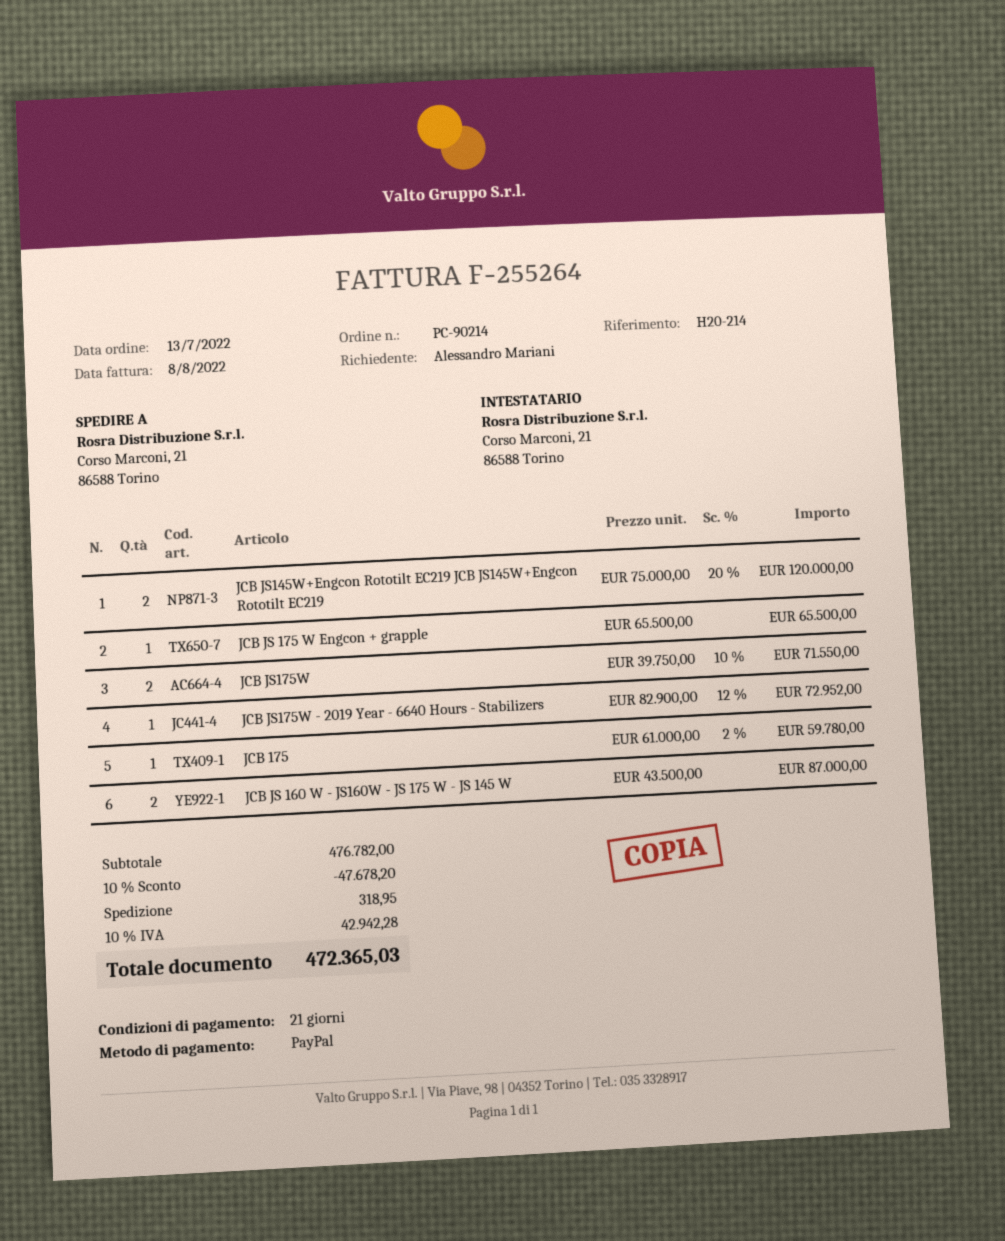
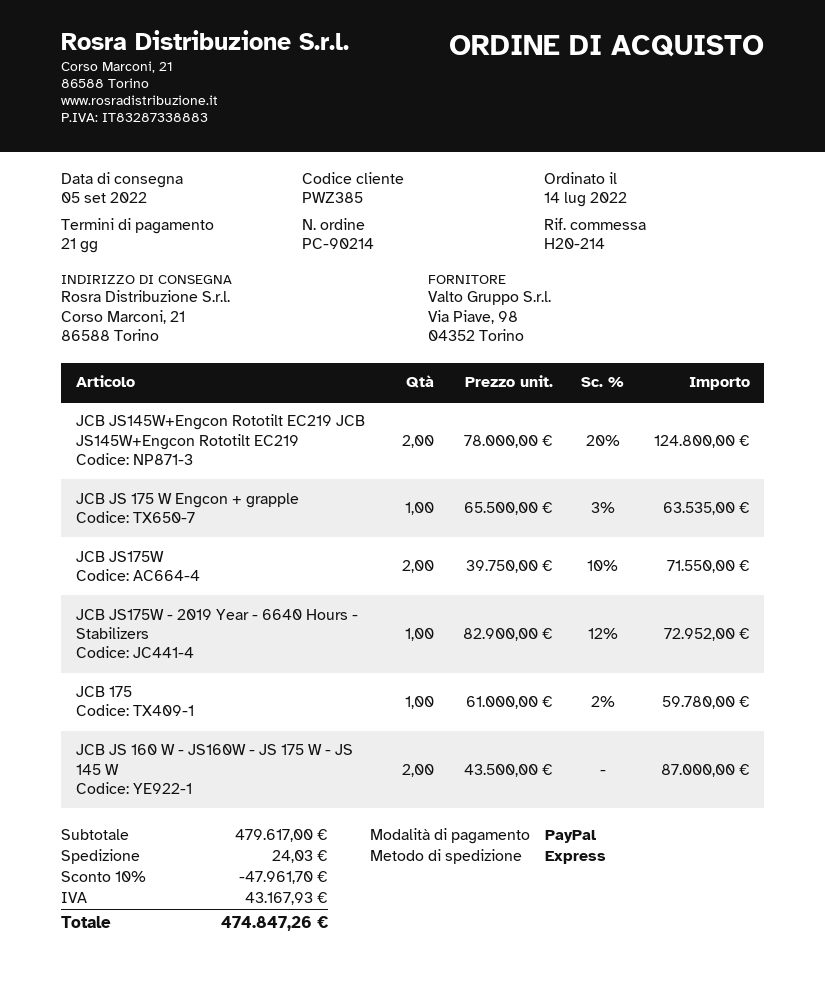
order date: 2022-07-13 -> 2022-07-14
JCB JS145W+Engcon Rototilt EC219 JCB JS145W+Engcon Rototilt EC219: 2 x 75000.00 - 20% = 120000.00 -> 2 x 78000.00 - 20% = 124800.00
JCB JS 175 W Engcon + grapple: 1 x 65500.00 = 65500.00 -> 1 x 65500.00 - 3% = 63535.00
subtotal: 476782.00 -> 479617.00
discount: 10% = 47678.20 -> 10% = 47961.70
shipping: 318.95 -> 24.03
tax: 42942.28 -> 43167.93
total: 472365.03 -> 474847.26

